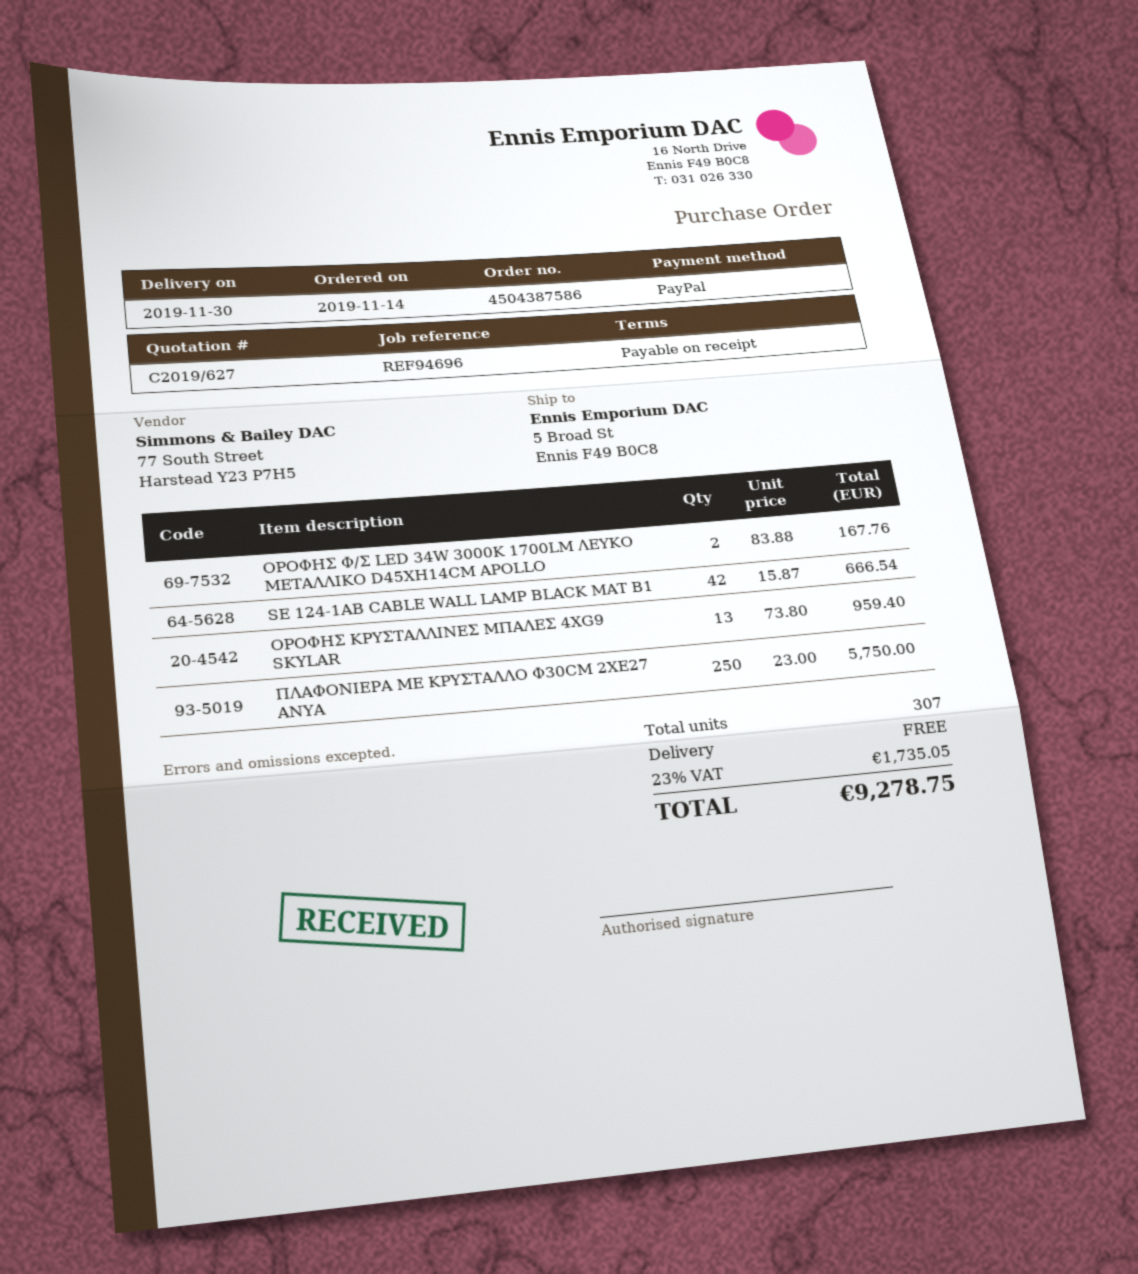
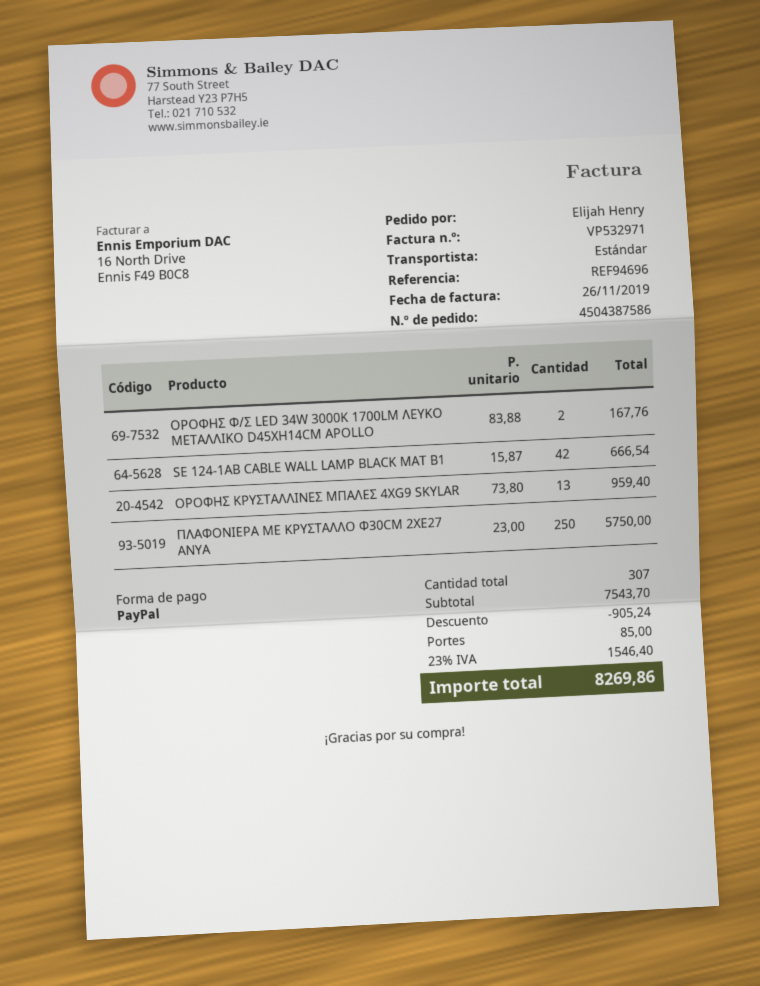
discount: none -> 905.24
shipping: 0.00 -> 85.00
tax: 23% = 1735.05 -> 23% = 1546.40
total: 9278.75 -> 8269.86

